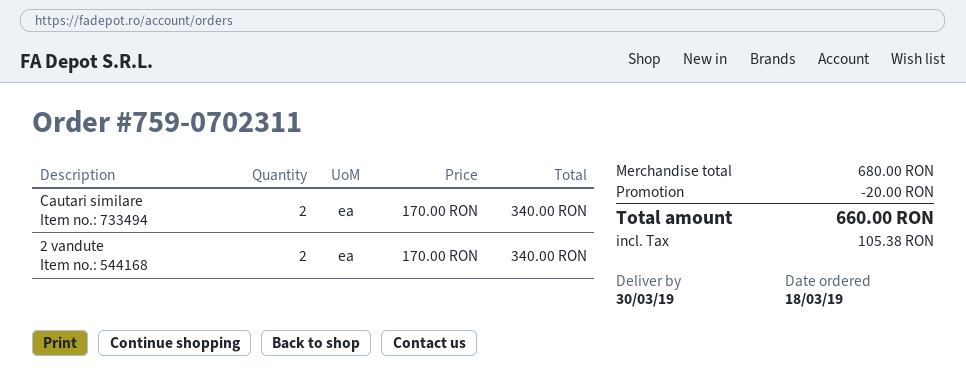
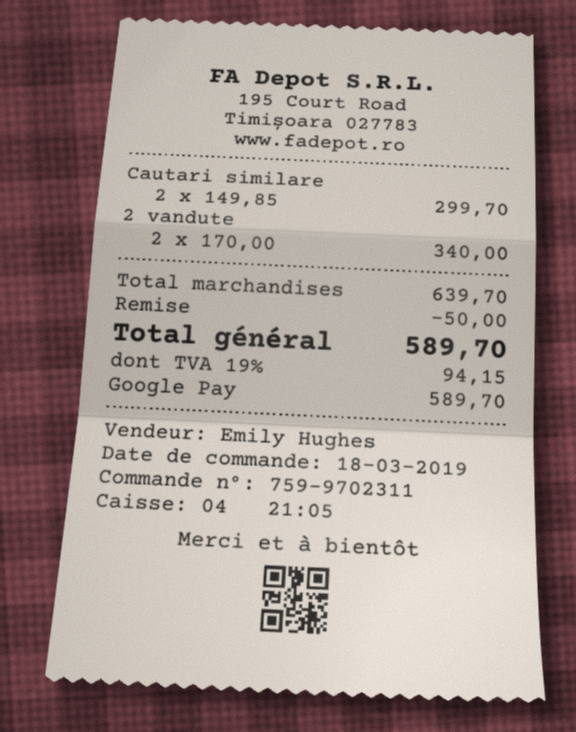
order number: 759-0702311 -> 759-9702311
Cautari similare: 2 x 170.00 = 340.00 -> 2 x 149.85 = 299.70
subtotal: 680.00 -> 639.70
discount: 20.00 -> 50.00
tax: 105.38 -> 94.15
total: 660.00 -> 589.70

